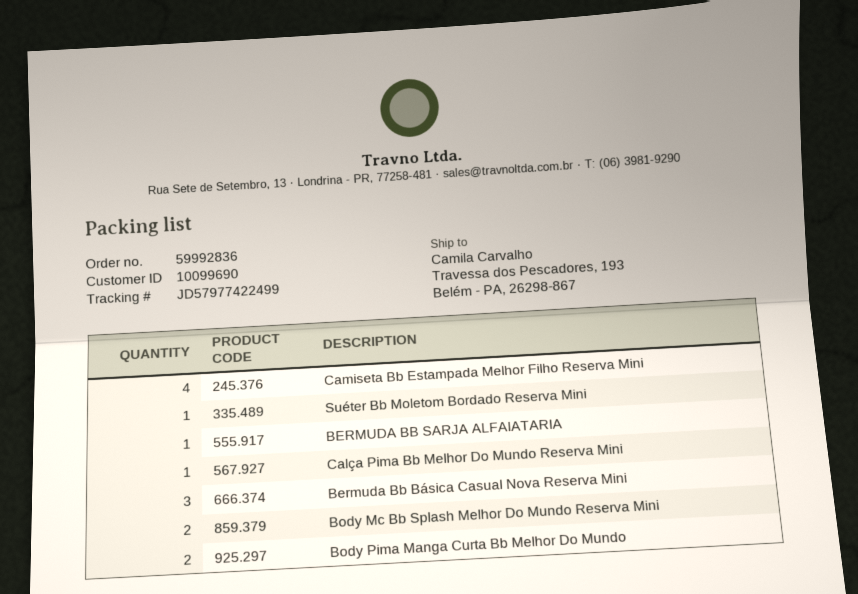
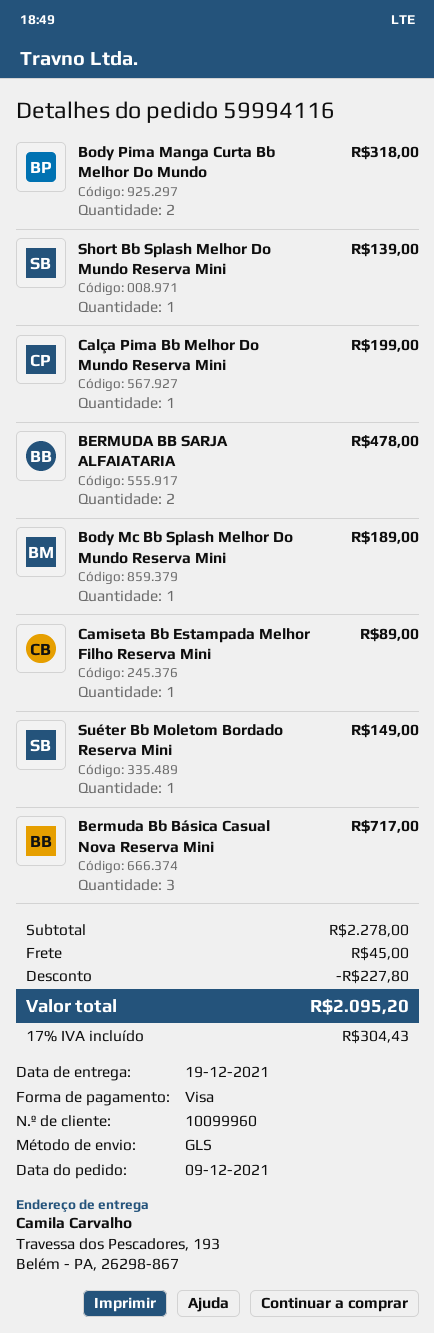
order number: 59992836 -> 59994116
customer number: 10099690 -> 10099960
Camiseta Bb Estampada Melhor Filho Reserva Mini: 4 -> 1
BERMUDA BB SARJA ALFAIATARIA: 1 -> 2
Body Mc Bb Splash Melhor Do Mundo Reserva Mini: 2 -> 1
Short Bb Splash Melhor Do Mundo Reserva Mini: none -> 1

